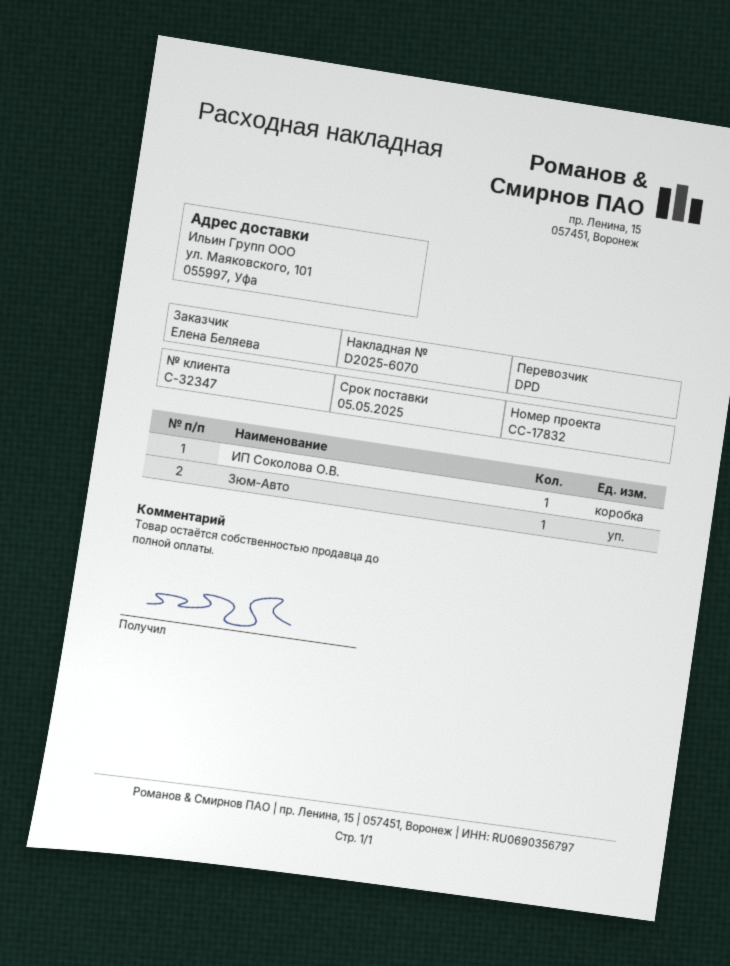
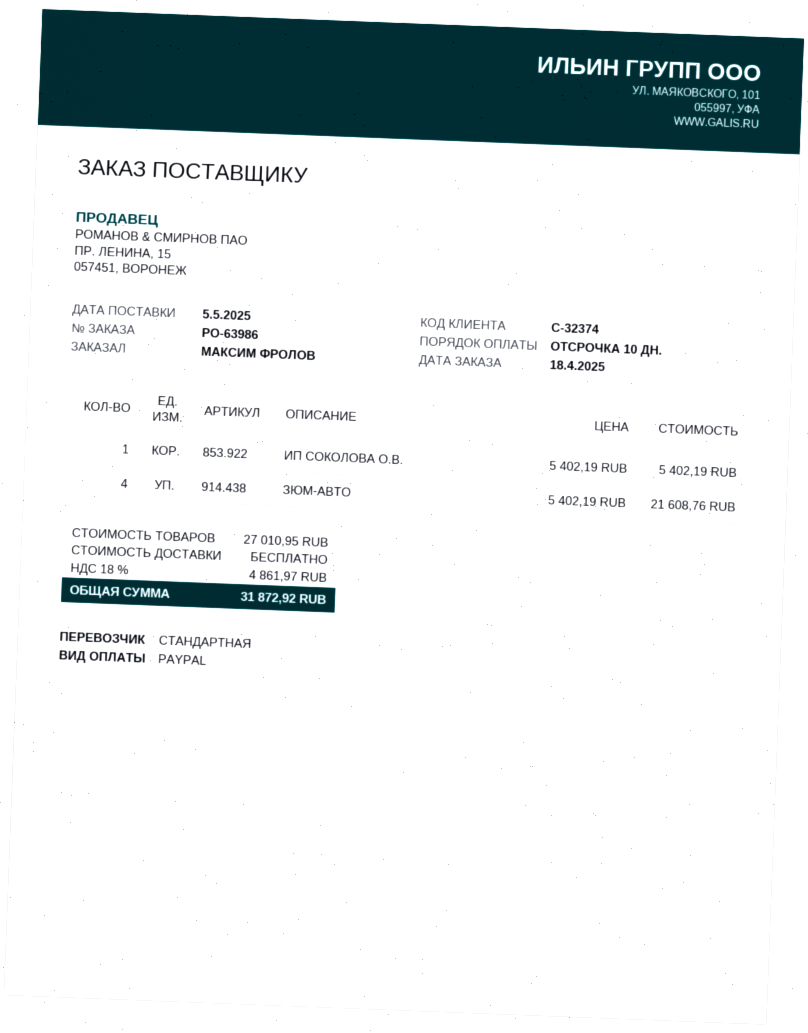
customer number: C-32347 -> C-32374
ordered by: Елена Беляева -> МАКСИМ ФРОЛОВ
shipping method: DPD -> standard
Зюм-Авто: 1 -> 4

